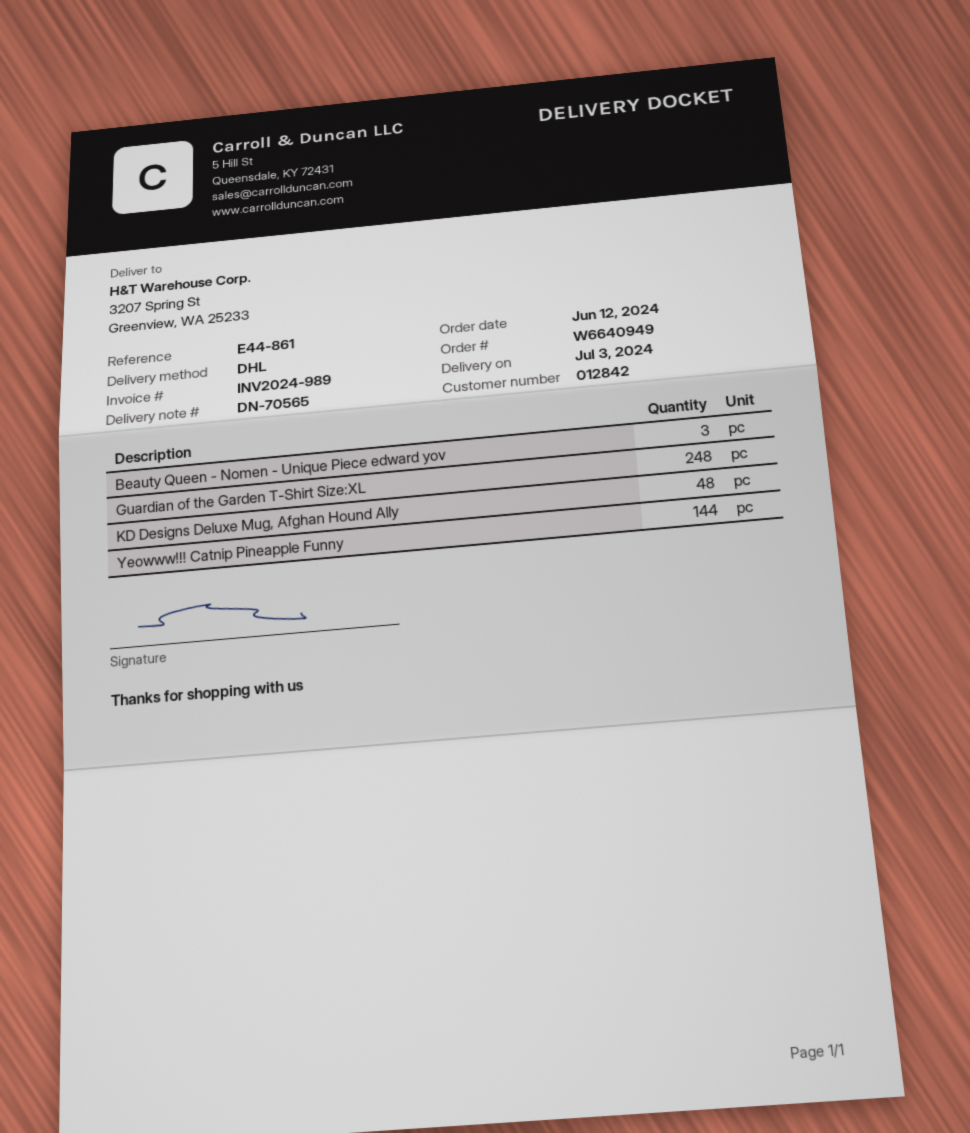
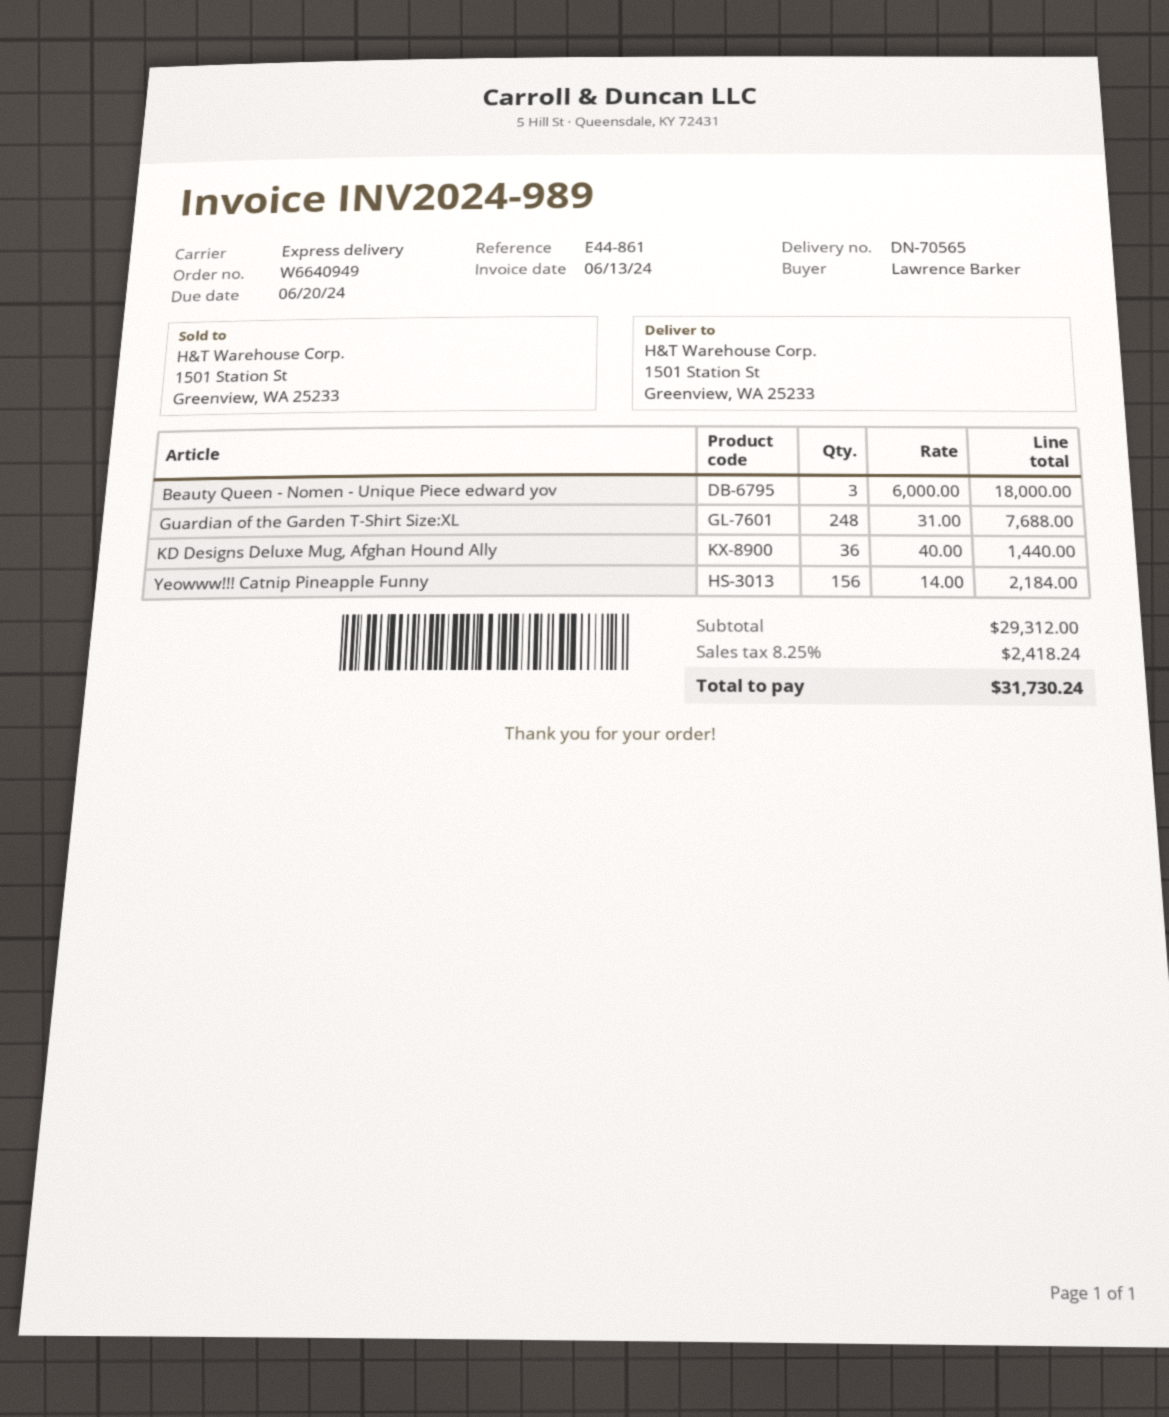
shipping method: DHL -> express
ship to: 3207 Spring St, Greenview, WA 25233 -> 1501 Station St, Greenview, WA 25233
KD Designs Deluxe Mug, Afghan Hound Ally: 48 -> 36
Yeowww!!! Catnip Pineapple Funny: 144 -> 156

